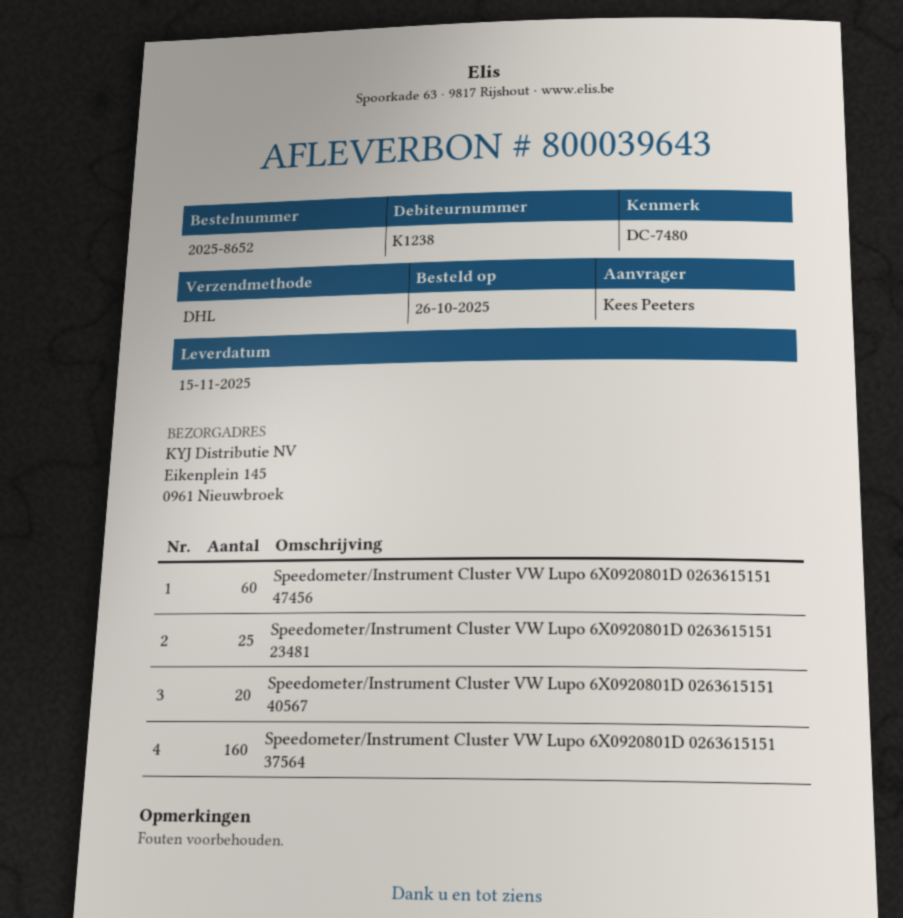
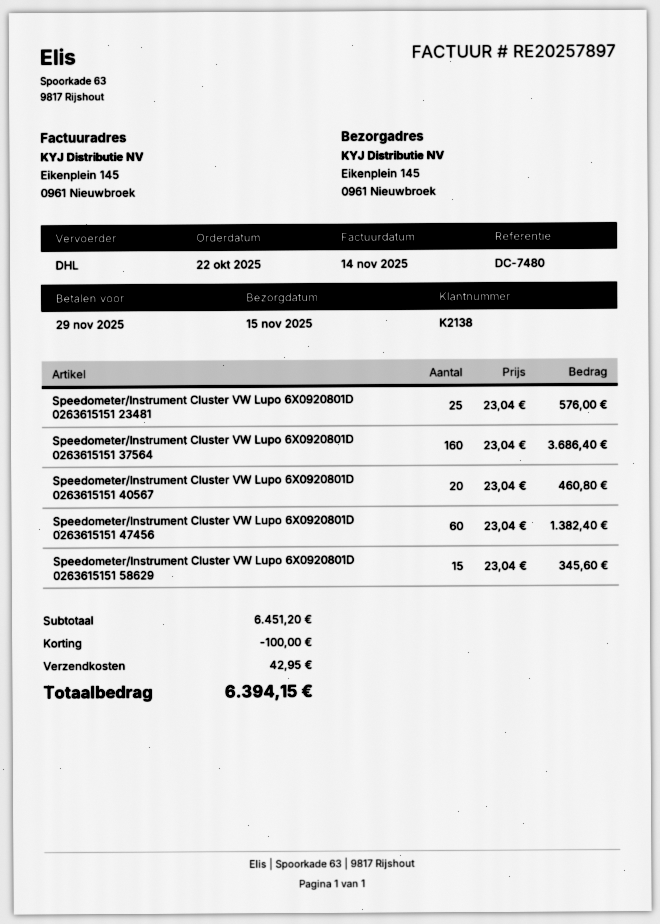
order date: 2025-10-26 -> 2025-10-22
customer number: K1238 -> K2138
Speedometer/Instrument Cluster VW Lupo 6X0920801D 0263615151 58629: none -> 15

